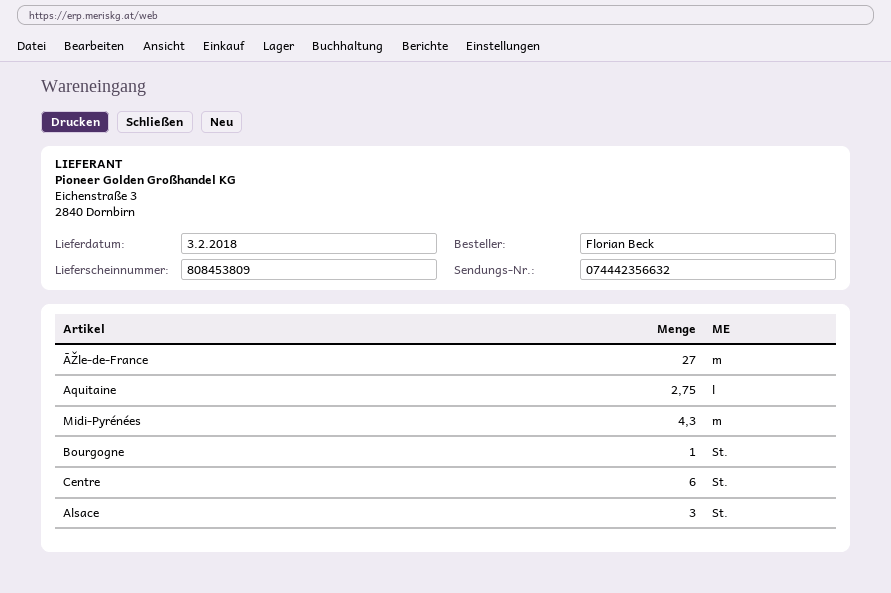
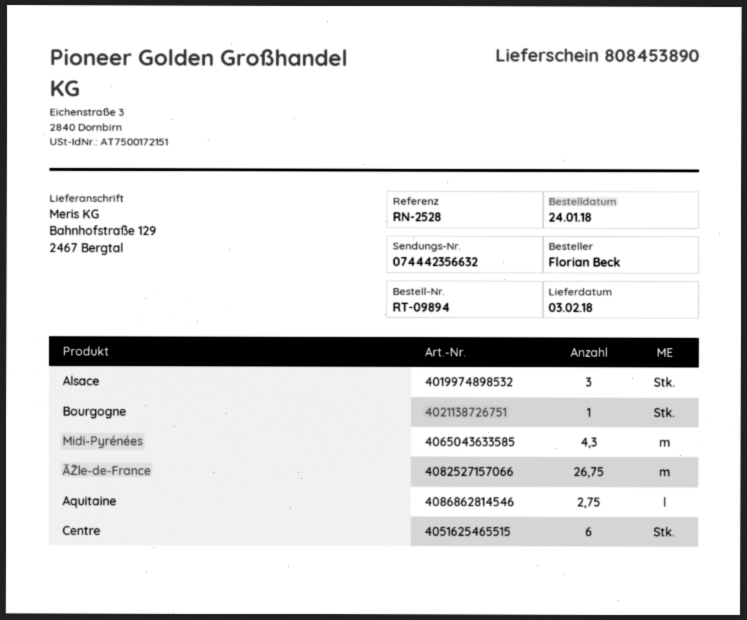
delivery note number: 808453809 -> 808453890
ÃŽle-de-France: 27 -> 26.75

